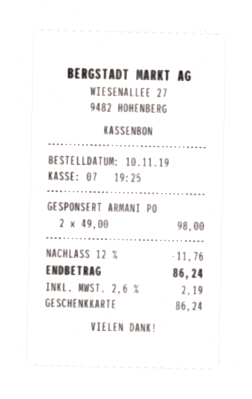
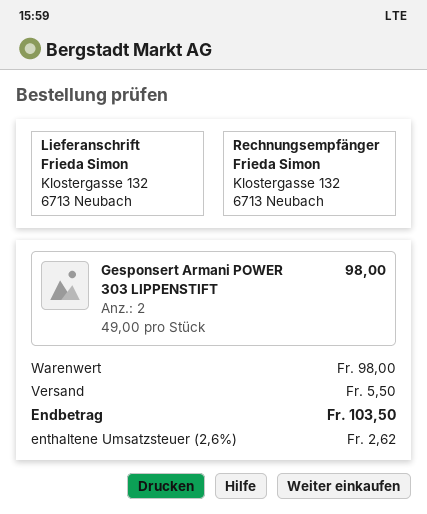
discount: 12% = 11.76 -> none
shipping: none -> 5.50
tax: 2.6% = 2.19 -> 2.6% = 2.62
total: 86.24 -> 103.50

